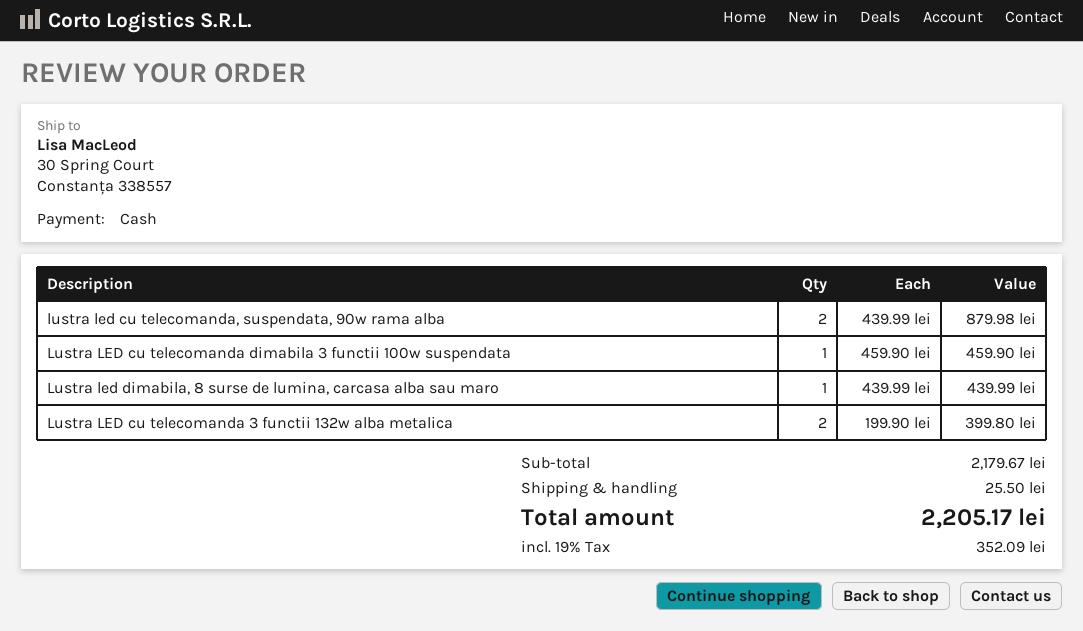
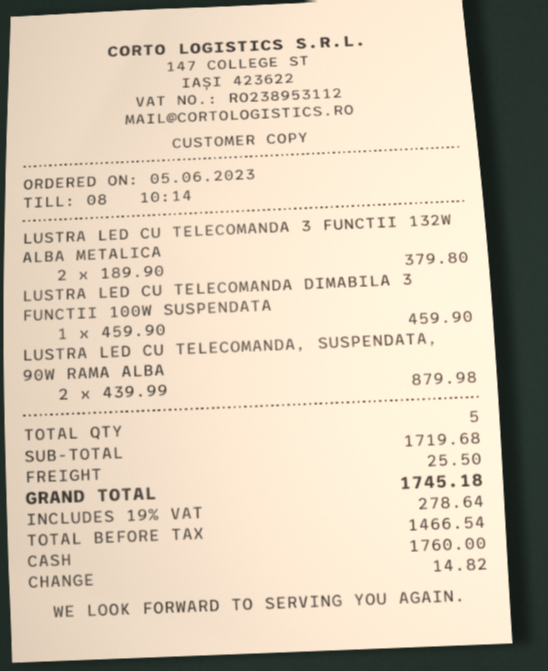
Lustra led dimabila, 8 surse de lumina, carcasa alba sau maro: 1 x 439.99 = 439.99 -> none
Lustra LED cu telecomanda 3 functii 132w alba metalica: 2 x 199.90 = 399.80 -> 2 x 189.90 = 379.80
subtotal: 2179.67 -> 1719.68
tax: 19% = 352.09 -> 19% = 278.64
total: 2205.17 -> 1745.18

